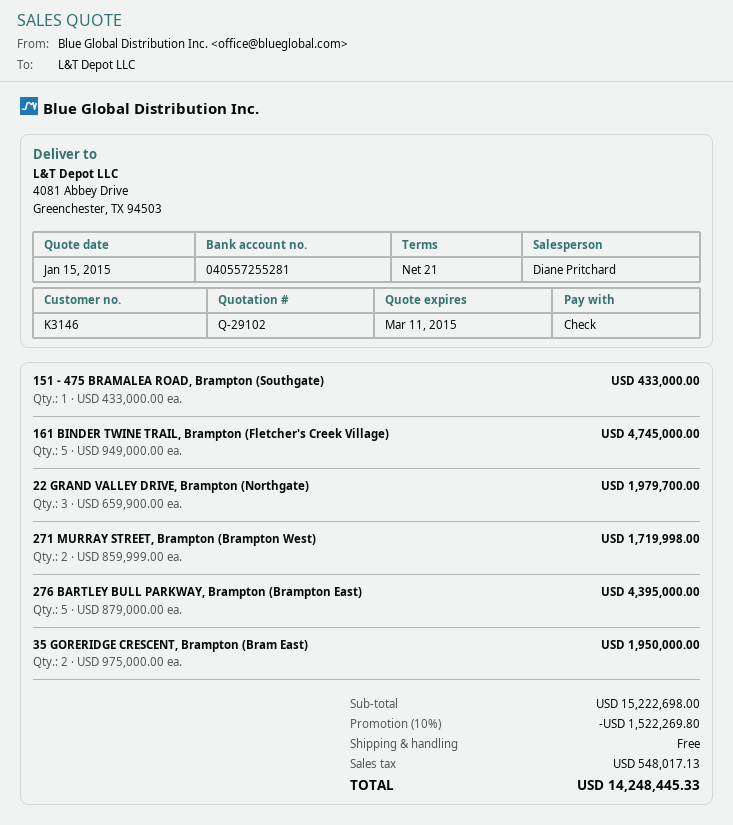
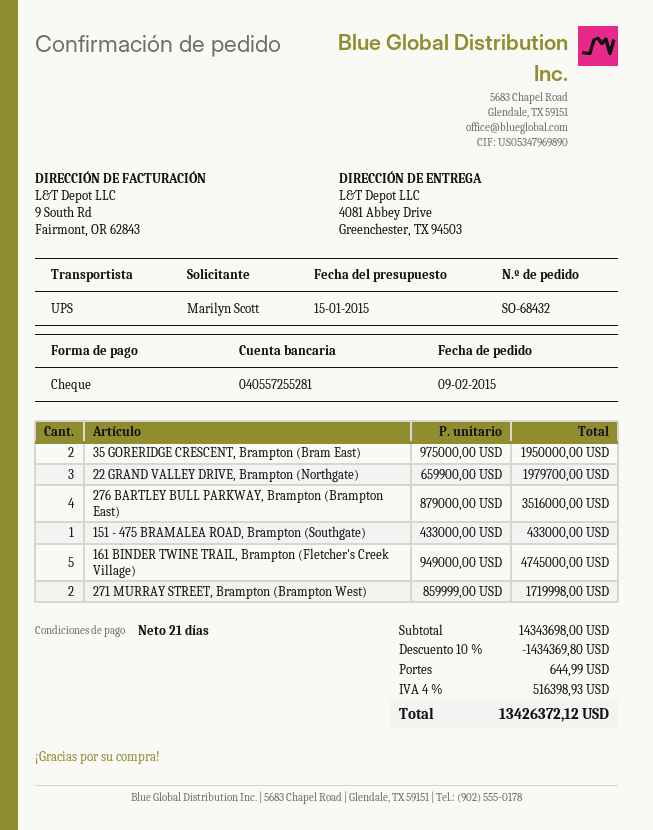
276 BARTLEY BULL PARKWAY, Brampton (Brampton East): 5 x 879000.00 = 4395000.00 -> 4 x 879000.00 = 3516000.00
subtotal: 15222698.00 -> 14343698.00
discount: 10% = 1522269.80 -> 10% = 1434369.80
shipping: 0.00 -> 644.99
tax: 548017.13 -> 516398.93
total: 14248445.33 -> 13426372.12

